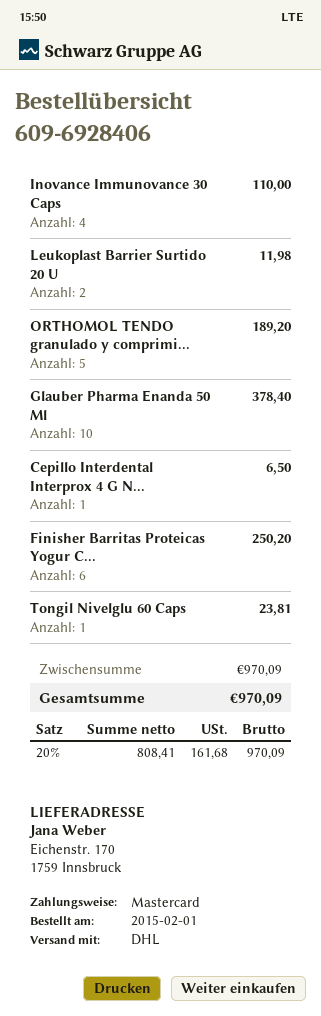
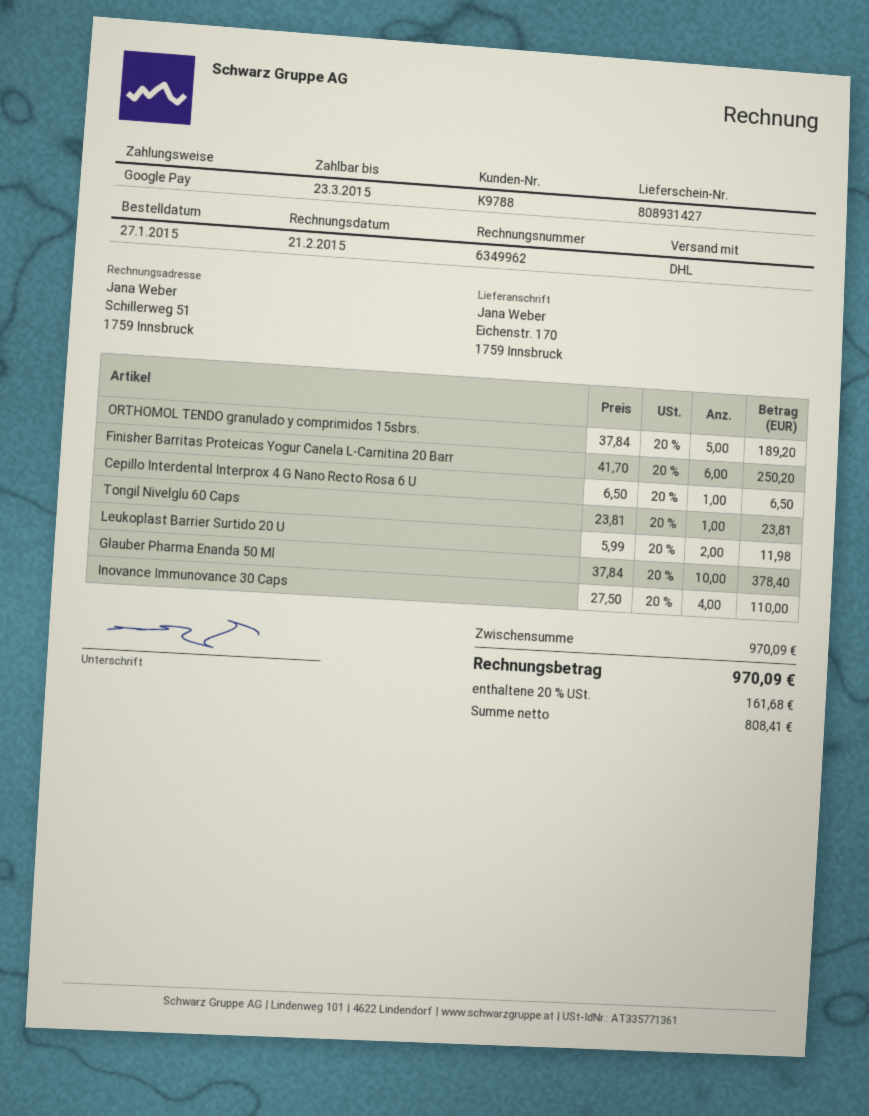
order date: 2015-02-01 -> 2015-01-27
payment method: Mastercard -> Google Pay

